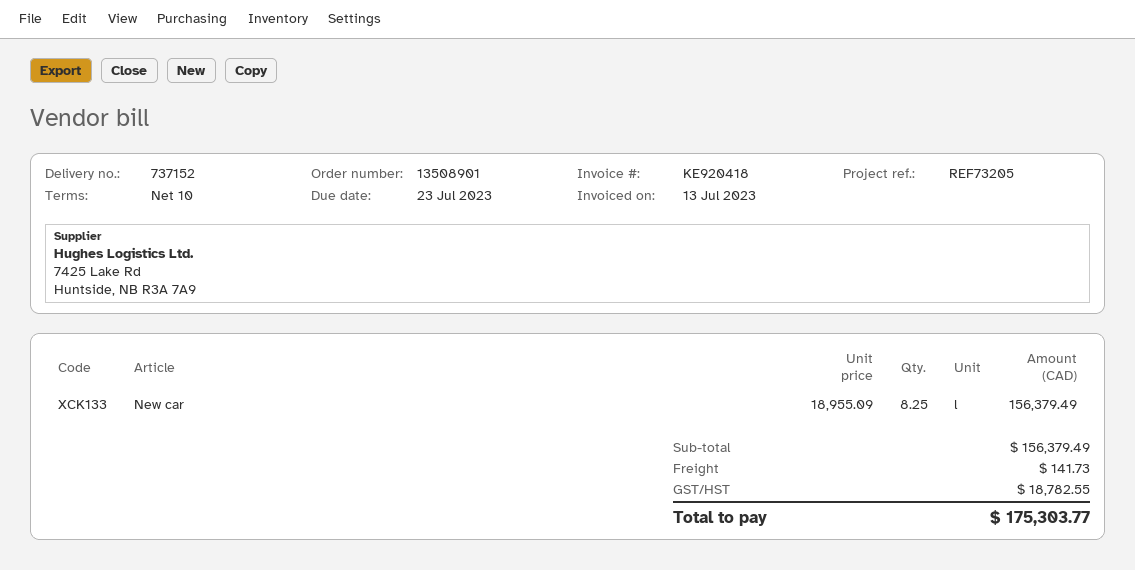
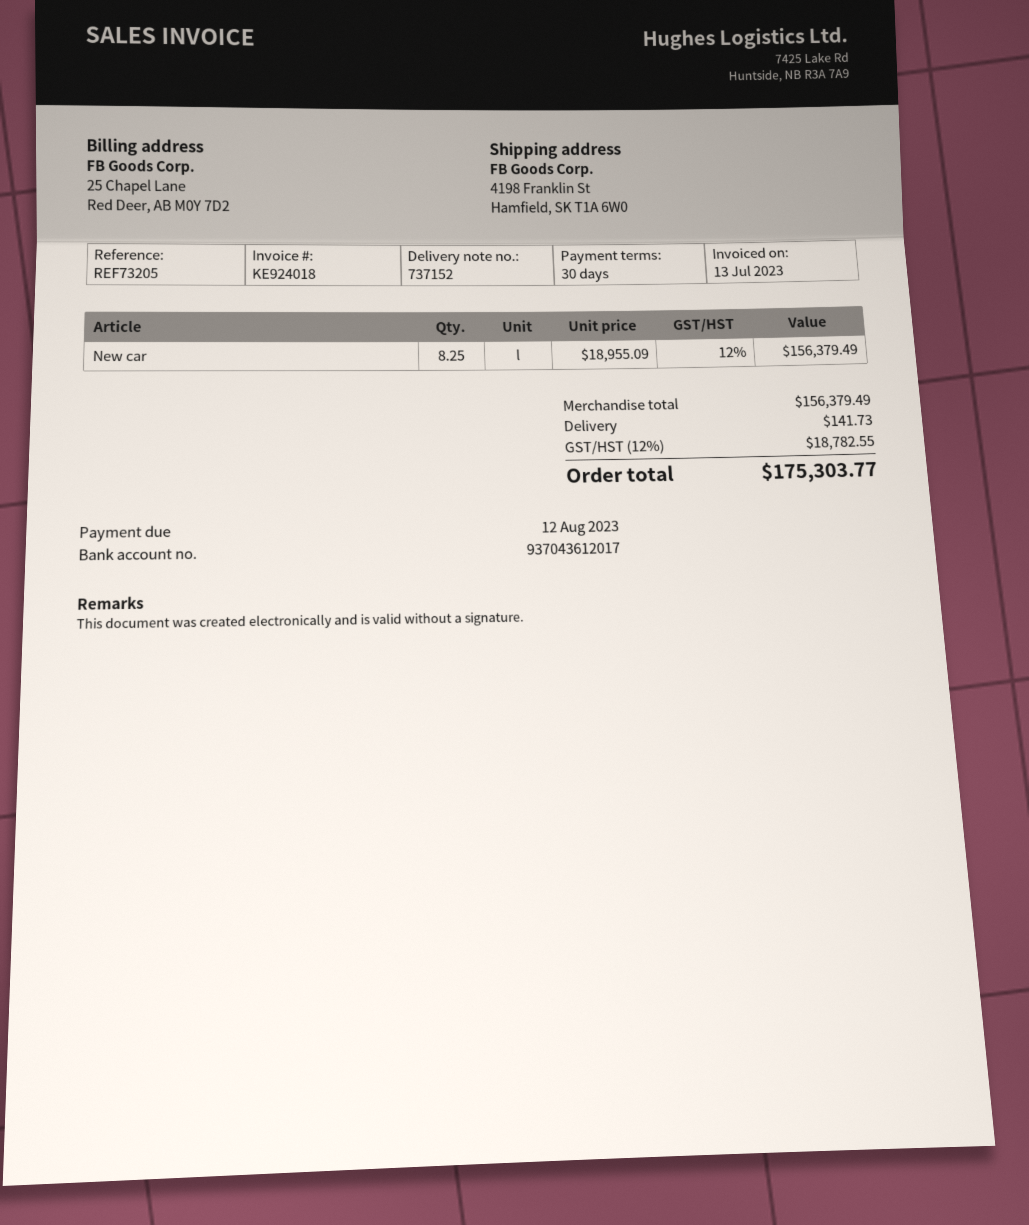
invoice number: KE920418 -> KE924018
payment terms: 10 days -> 30 days
due date: 2023-07-23 -> 2023-08-12

